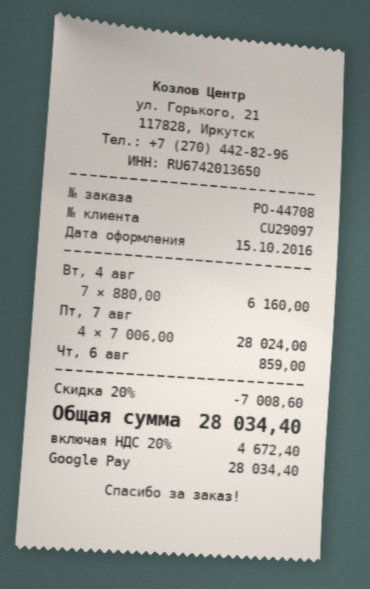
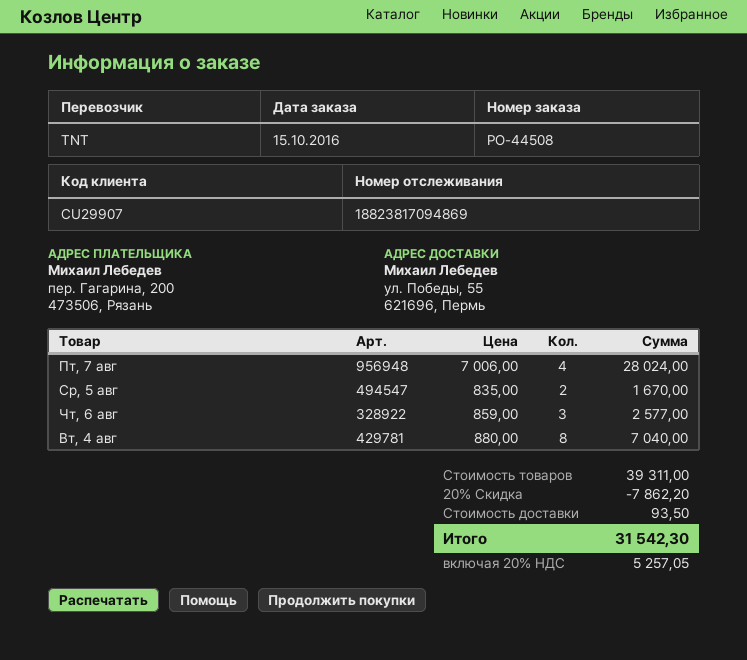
order number: PO-44708 -> PO-44508
customer number: CU29097 -> CU29907
Вт, 4 авг: 7 x 880.00 = 6160.00 -> 8 x 880.00 = 7040.00
Чт, 6 авг: 1 x 859.00 = 859.00 -> 3 x 859.00 = 2577.00
Ср, 5 авг: none -> 2 x 835.00 = 1670.00
discount: 20% = 7008.60 -> 20% = 7862.20
shipping: none -> 93.50
tax: 20% = 4672.40 -> 20% = 5257.05
total: 28034.40 -> 31542.30

